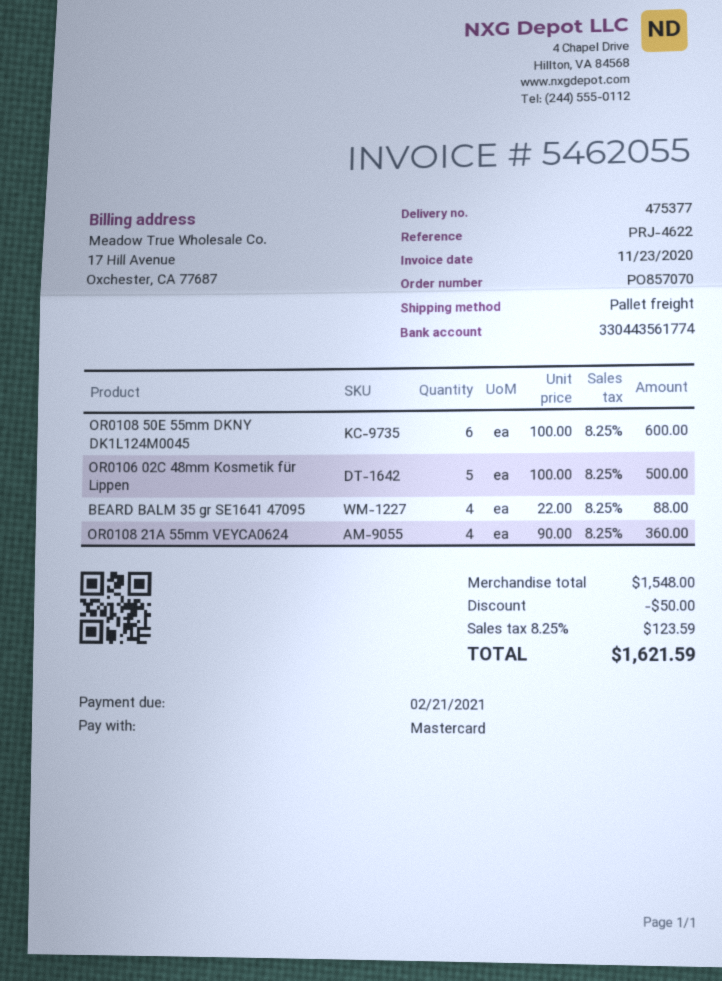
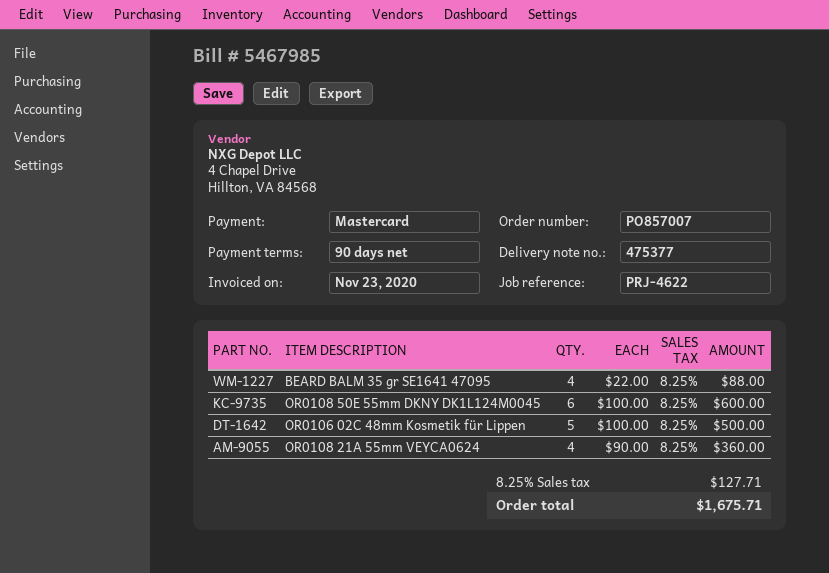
order number: PO857070 -> PO857007
invoice number: 5462055 -> 5467985
discount: 50.00 -> none
tax: 8.25% = 123.59 -> 8.25% = 127.71
total: 1621.59 -> 1675.71

